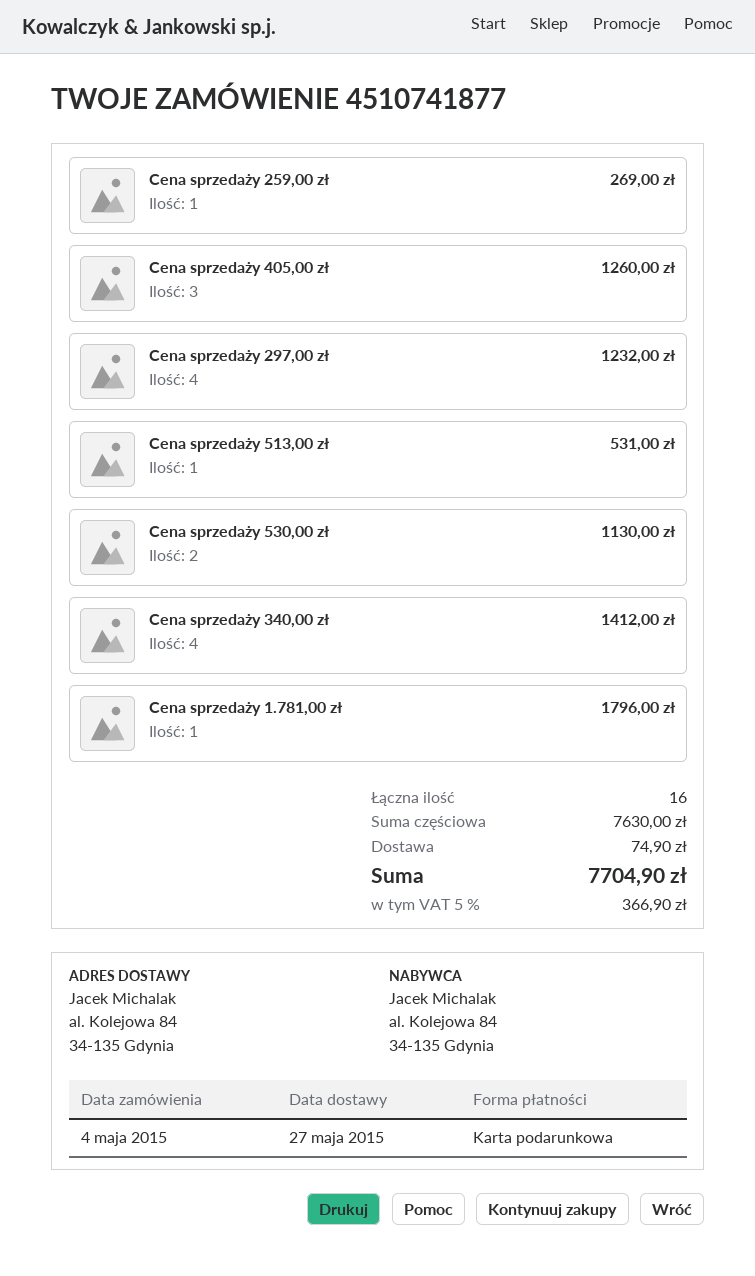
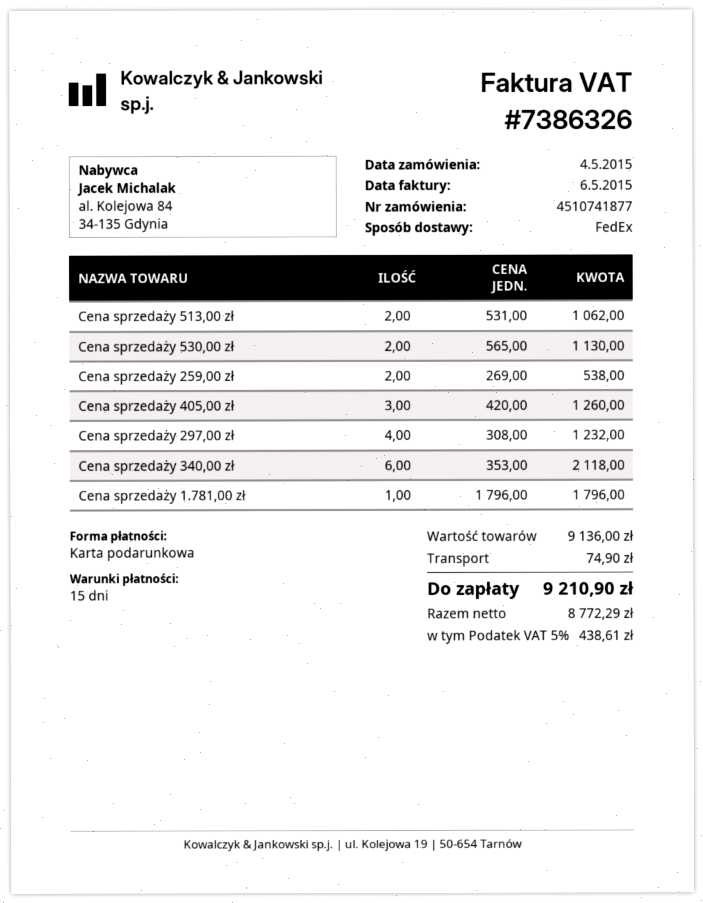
Cena sprzedaży 259,00 zł: 1 for 269.00 -> 2 for 538.00
Cena sprzedaży 513,00 zł: 1 for 531.00 -> 2 for 1062.00
Cena sprzedaży 340,00 zł: 4 for 1412.00 -> 6 for 2118.00
subtotal: 7630.00 -> 9136.00
tax: 5% = 366.90 -> 5% = 438.61
total: 7704.90 -> 9210.90

